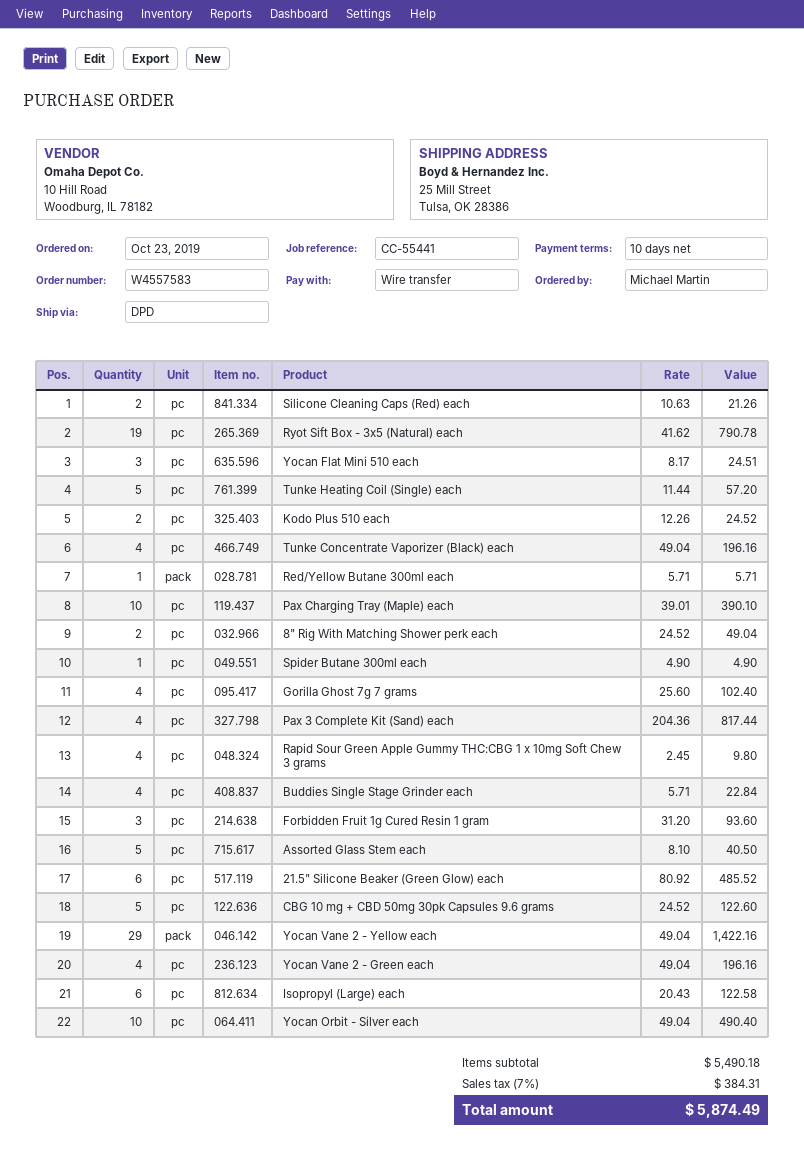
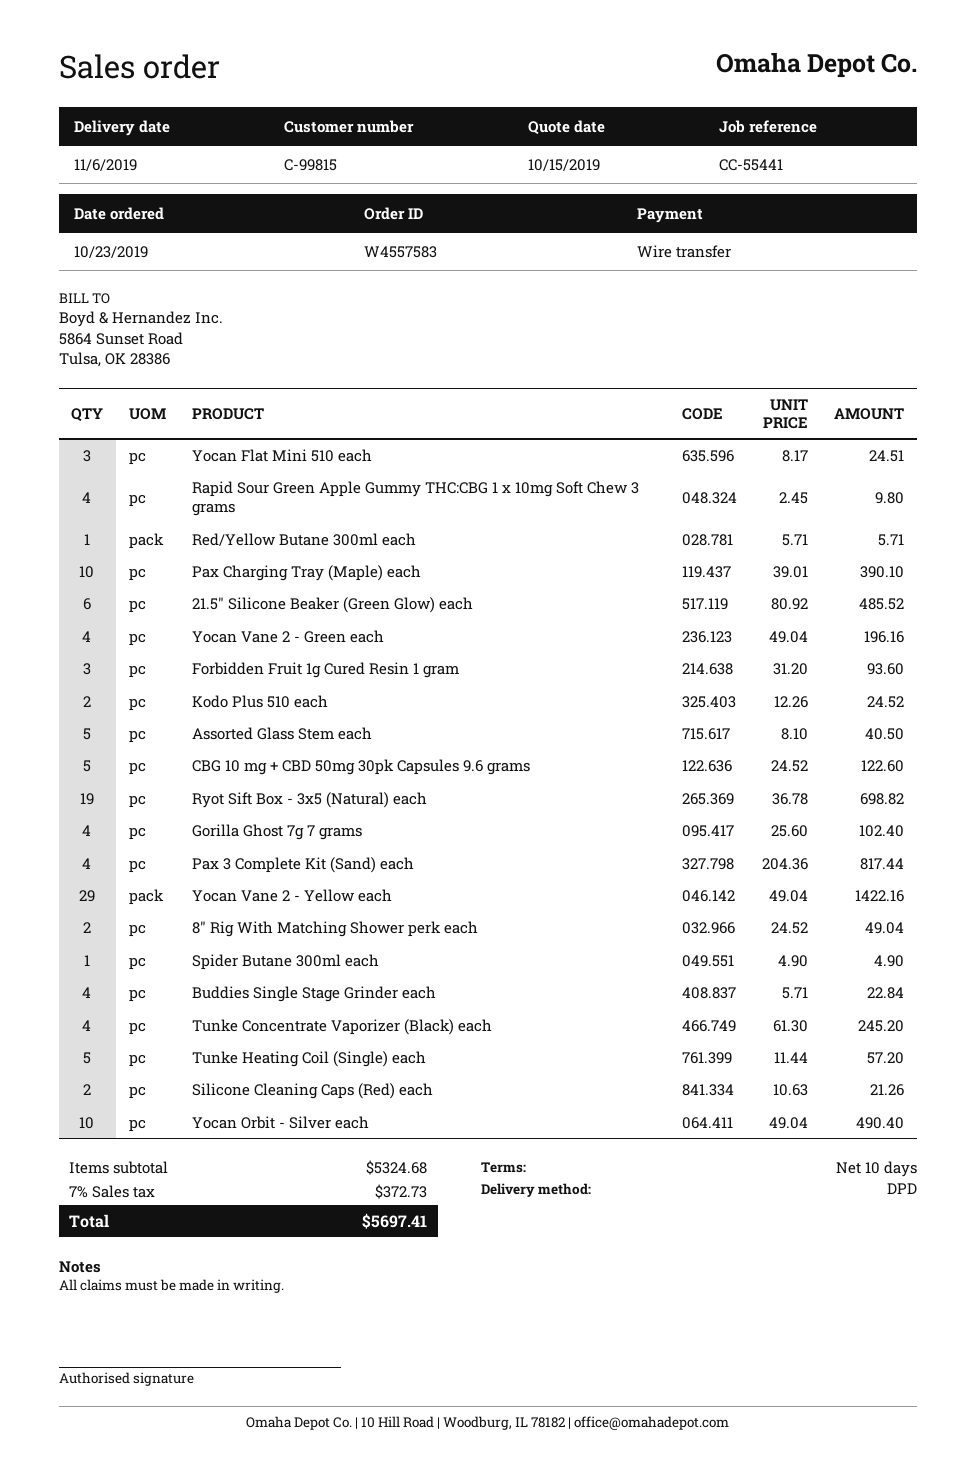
Ryot Sift Box - 3x5 (Natural) each: 19 x 41.62 = 790.78 -> 19 x 36.78 = 698.82
Tunke Concentrate Vaporizer (Black) each: 4 x 49.04 = 196.16 -> 4 x 61.30 = 245.20
Isopropyl (Large) each: 6 x 20.43 = 122.58 -> none
subtotal: 5490.18 -> 5324.68
tax: 7% = 384.31 -> 7% = 372.73
total: 5874.49 -> 5697.41

